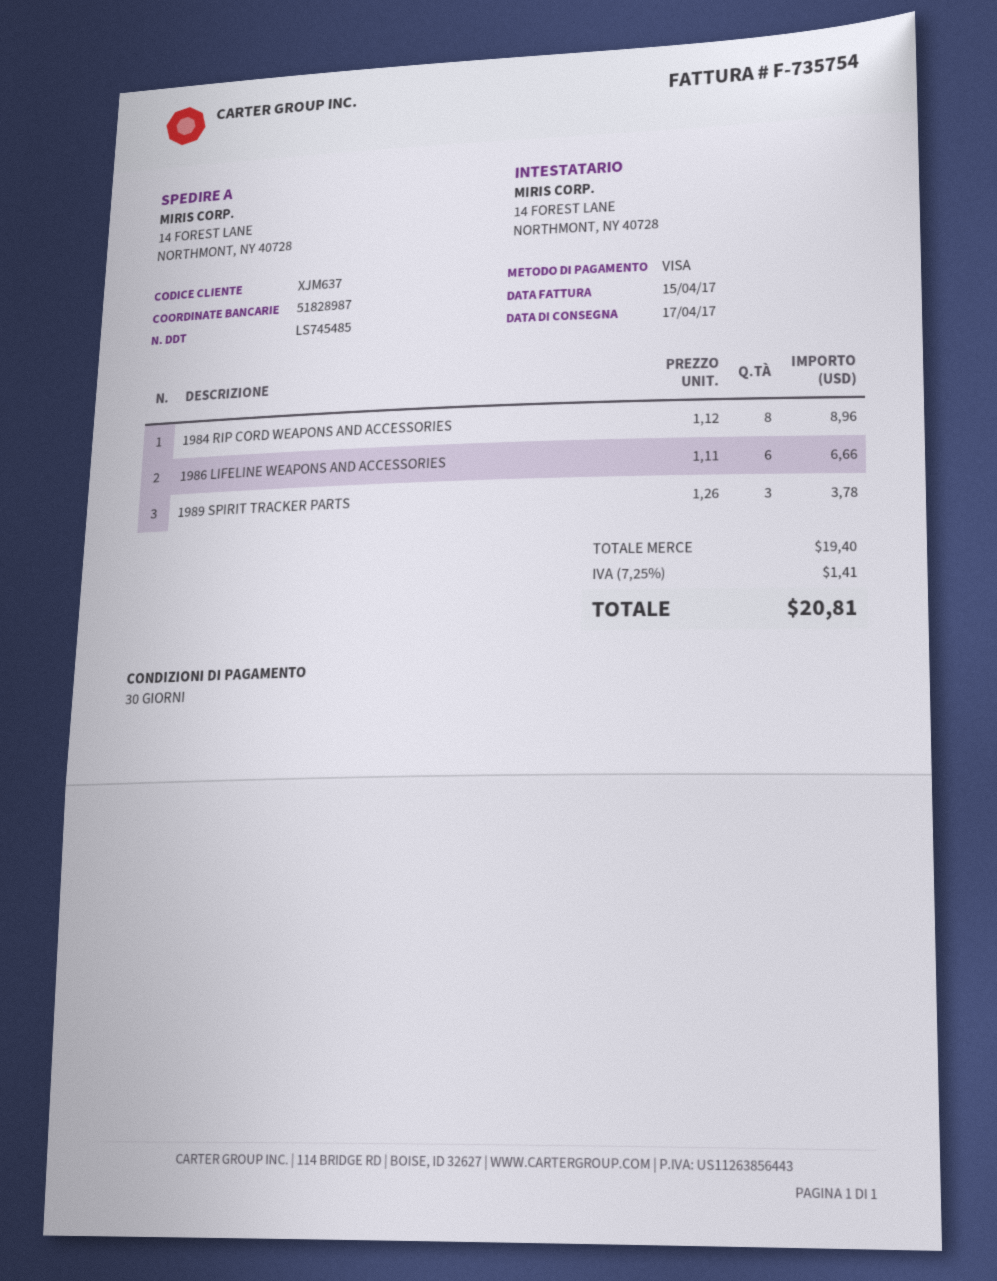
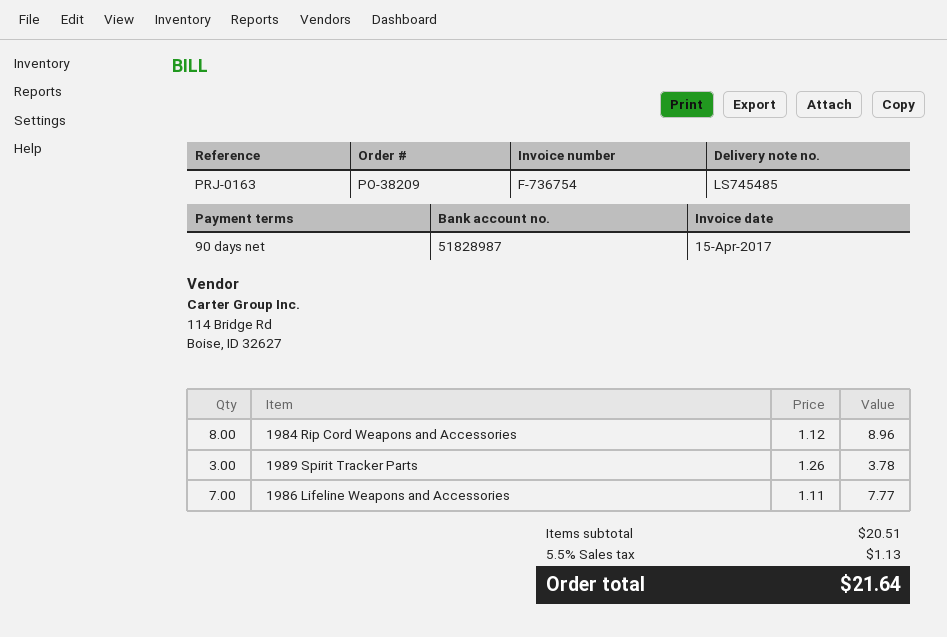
invoice number: F-735754 -> F-736754
payment terms: 30 days -> 90 days
1986 LIFELINE WEAPONS AND ACCESSORIES: 6 x 1.11 = 6.66 -> 7 x 1.11 = 7.77
subtotal: 19.40 -> 20.51
tax: 7.25% = 1.41 -> 5.5% = 1.13
total: 20.81 -> 21.64

